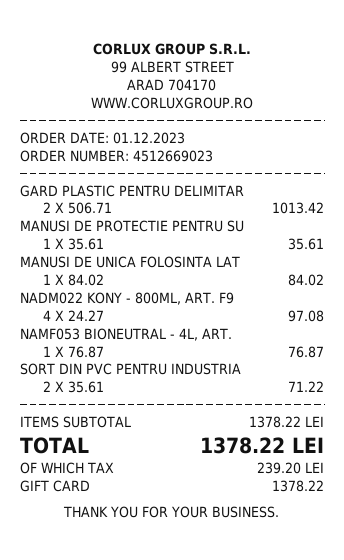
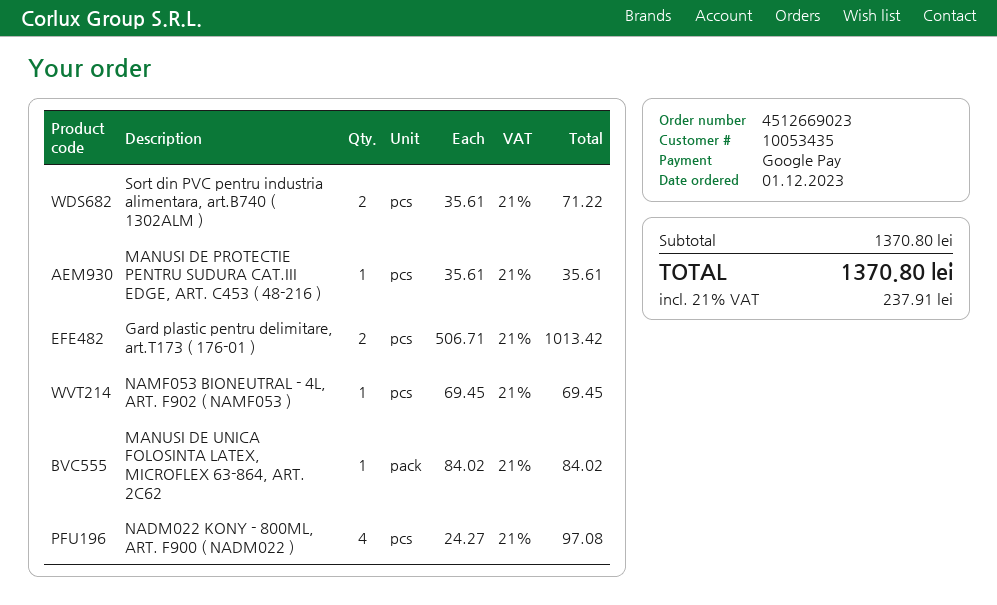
payment method: gift card -> Google Pay
NAMF053 BIONEUTRAL - 4L, ART.: 1 x 76.87 = 76.87 -> 1 x 69.45 = 69.45
subtotal: 1378.22 -> 1370.80
tax: 239.20 -> 237.91
total: 1378.22 -> 1370.80

